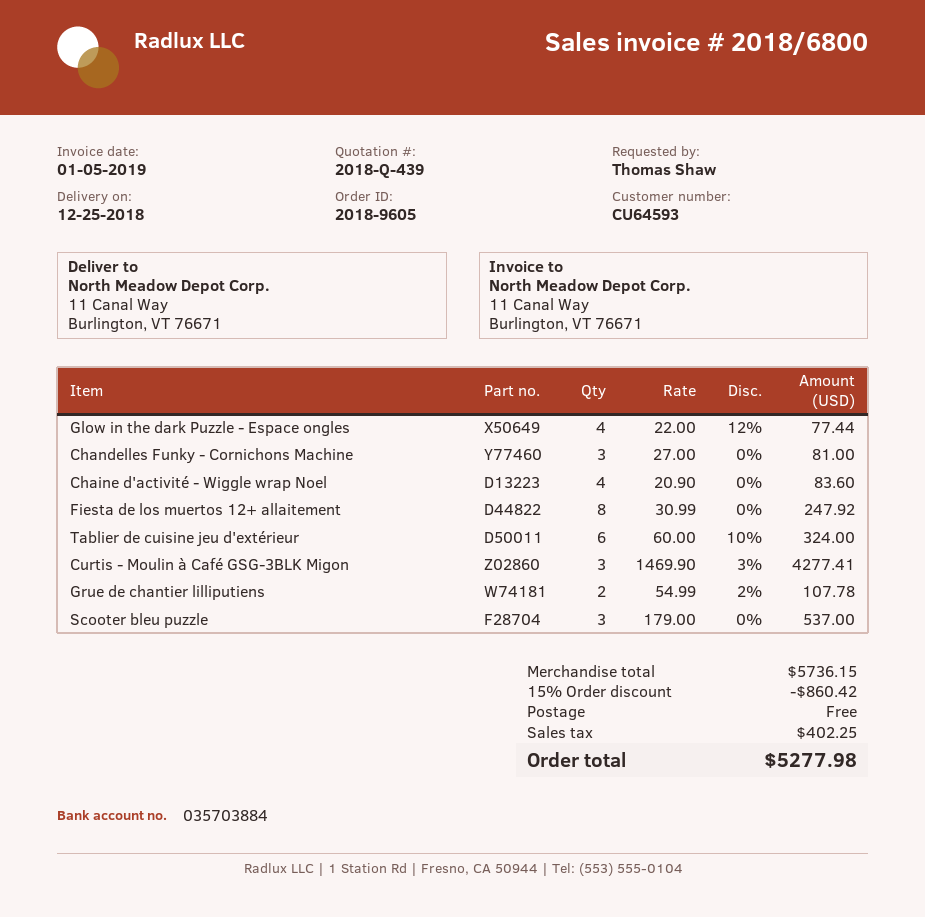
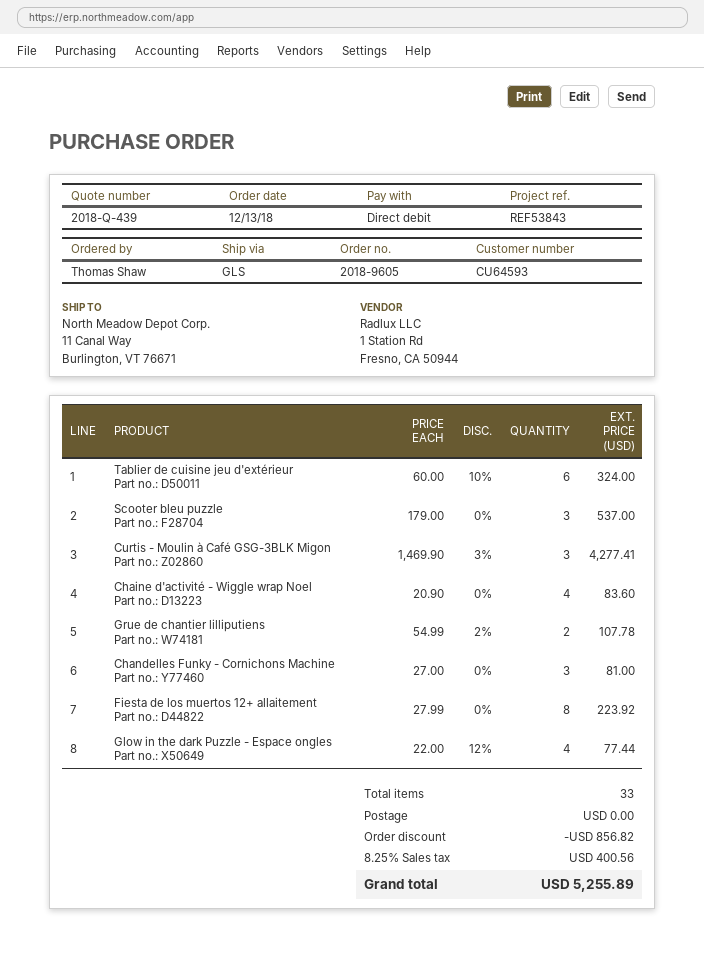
Fiesta de los muertos 12+ allaitement: 8 x 30.99 = 247.92 -> 8 x 27.99 = 223.92
discount: 860.42 -> 856.82
tax: 402.25 -> 400.56
total: 5277.98 -> 5255.89

